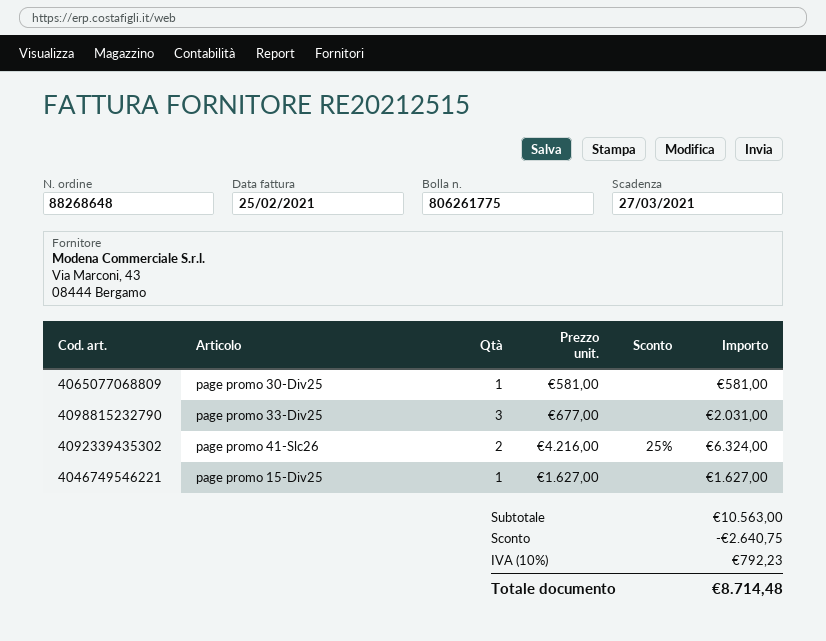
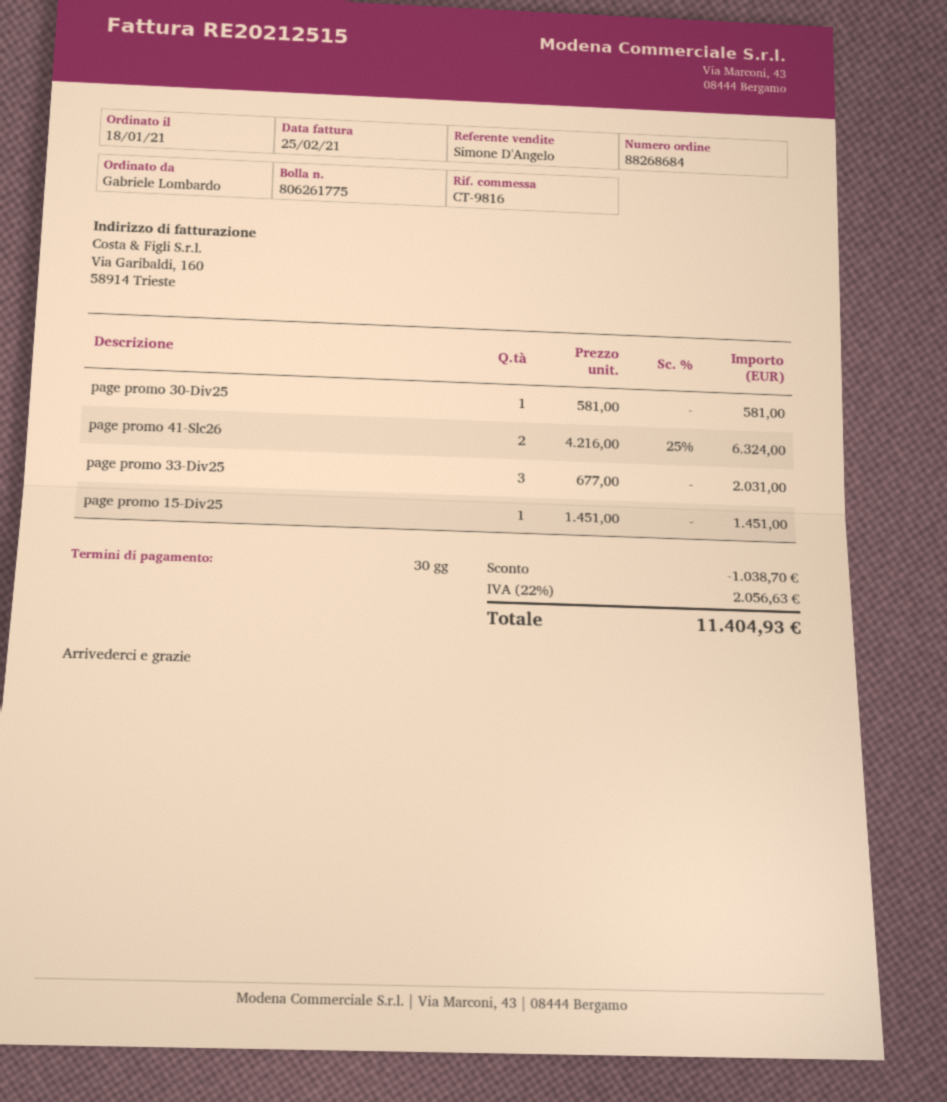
order number: 88268648 -> 88268684
page promo 15-Div25: 1 x 1627.00 = 1627.00 -> 1 x 1451.00 = 1451.00
discount: 2640.75 -> 1038.70
tax: 10% = 792.23 -> 22% = 2056.63
total: 8714.48 -> 11404.93

